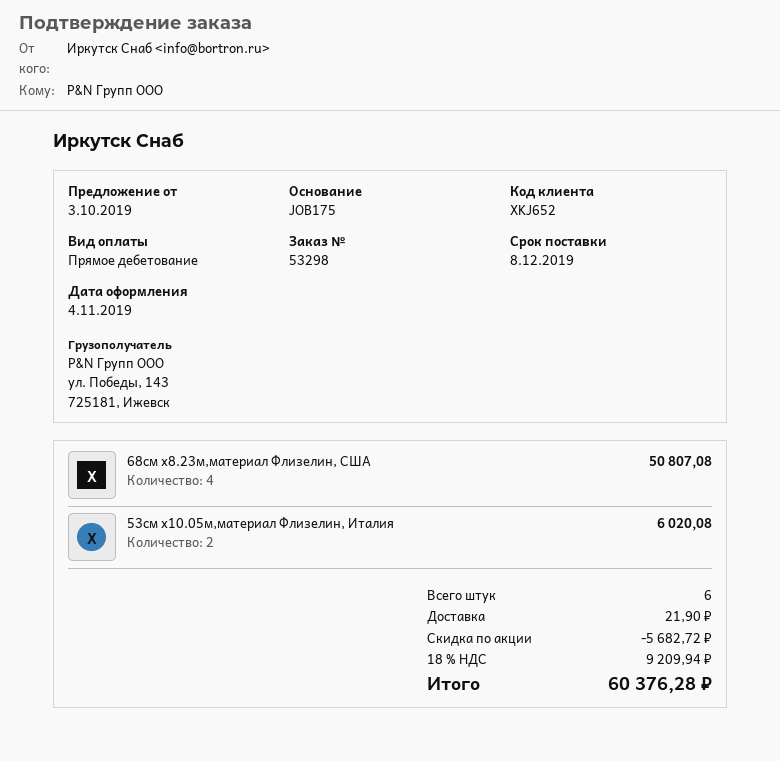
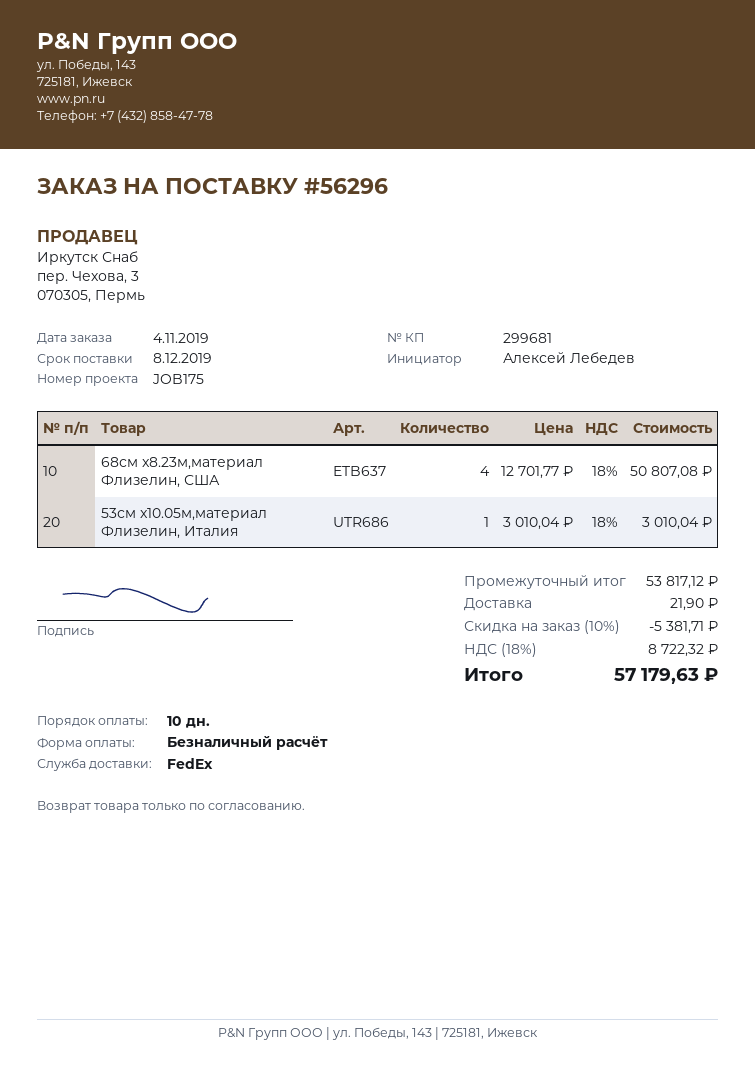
order number: 53298 -> 56296
payment method: direct debit -> bank transfer
53см x10.05м,материал Флизелин, Италия: 2 for 6020.08 -> 1 for 3010.04
discount: 5682.72 -> 5381.71
tax: 18% = 9209.94 -> 18% = 8722.32
total: 60376.28 -> 57179.63

